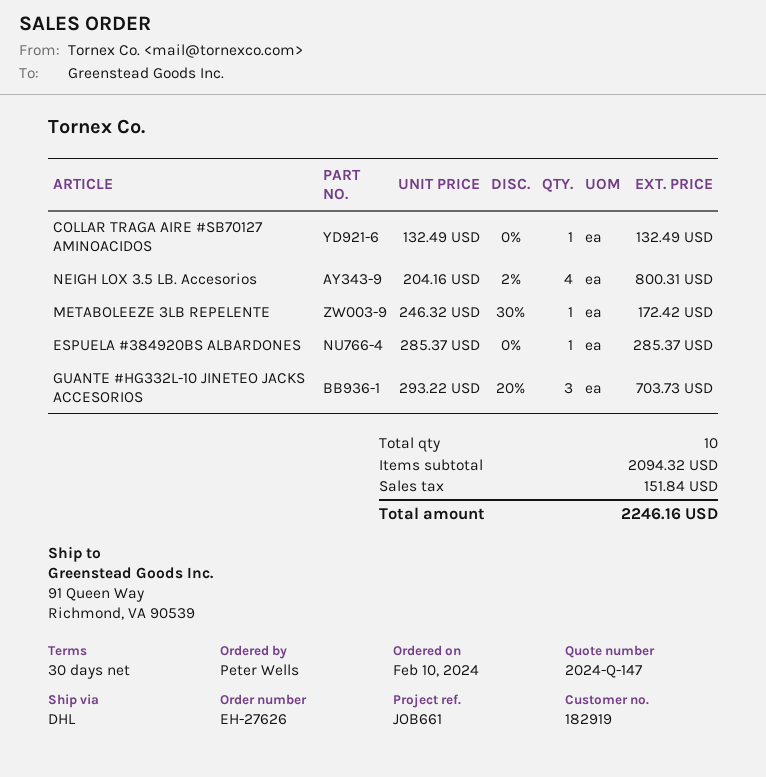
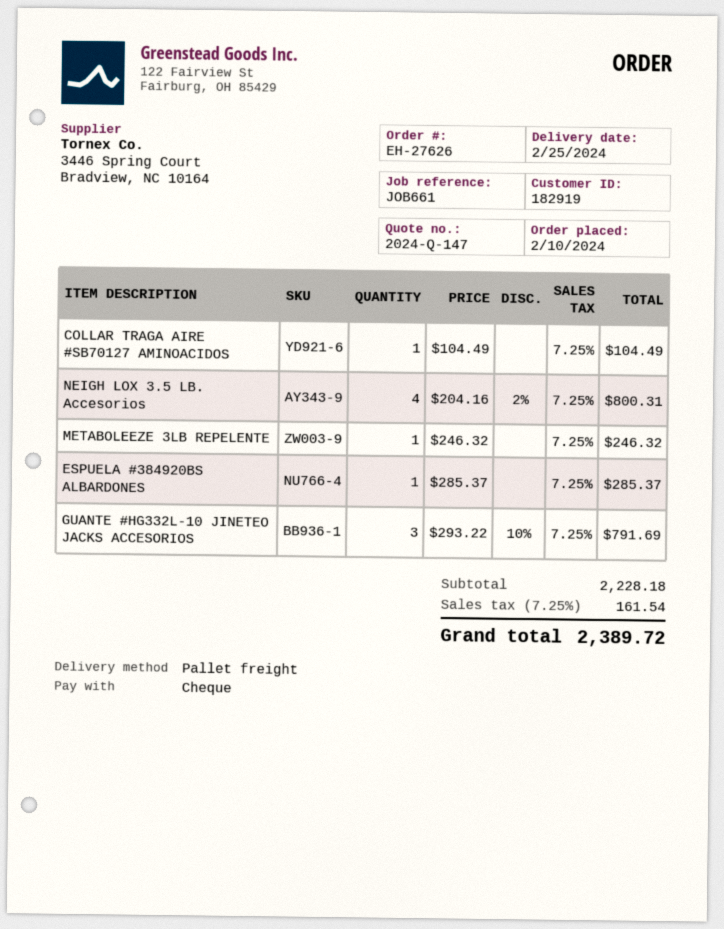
shipping method: DHL -> pallet freight
COLLAR TRAGA AIRE #SB70127 AMINOACIDOS: 1 x 132.49 = 132.49 -> 1 x 104.49 = 104.49
METABOLEEZE 3LB REPELENTE: 1 x 246.32 - 30% = 172.42 -> 1 x 246.32 = 246.32
GUANTE #HG332L-10 JINETEO JACKS ACCESORIOS: 3 x 293.22 - 20% = 703.73 -> 3 x 293.22 - 10% = 791.69
subtotal: 2094.32 -> 2228.18
tax: 151.84 -> 161.54
total: 2246.16 -> 2389.72

